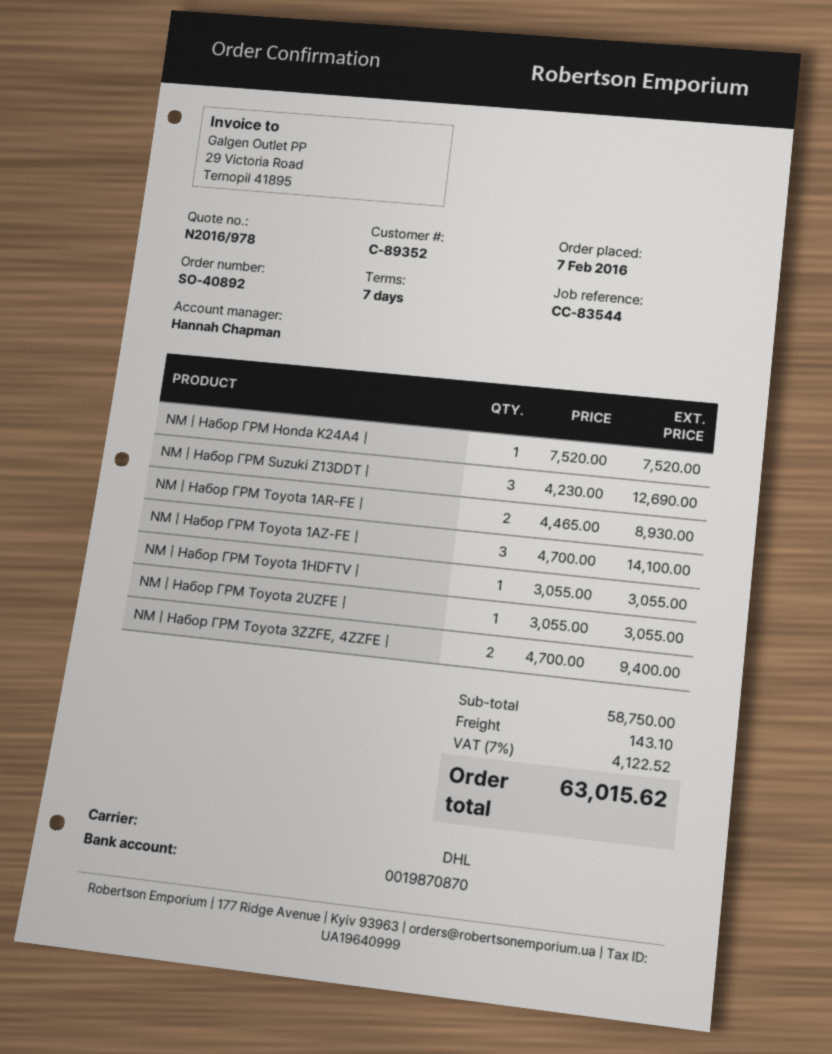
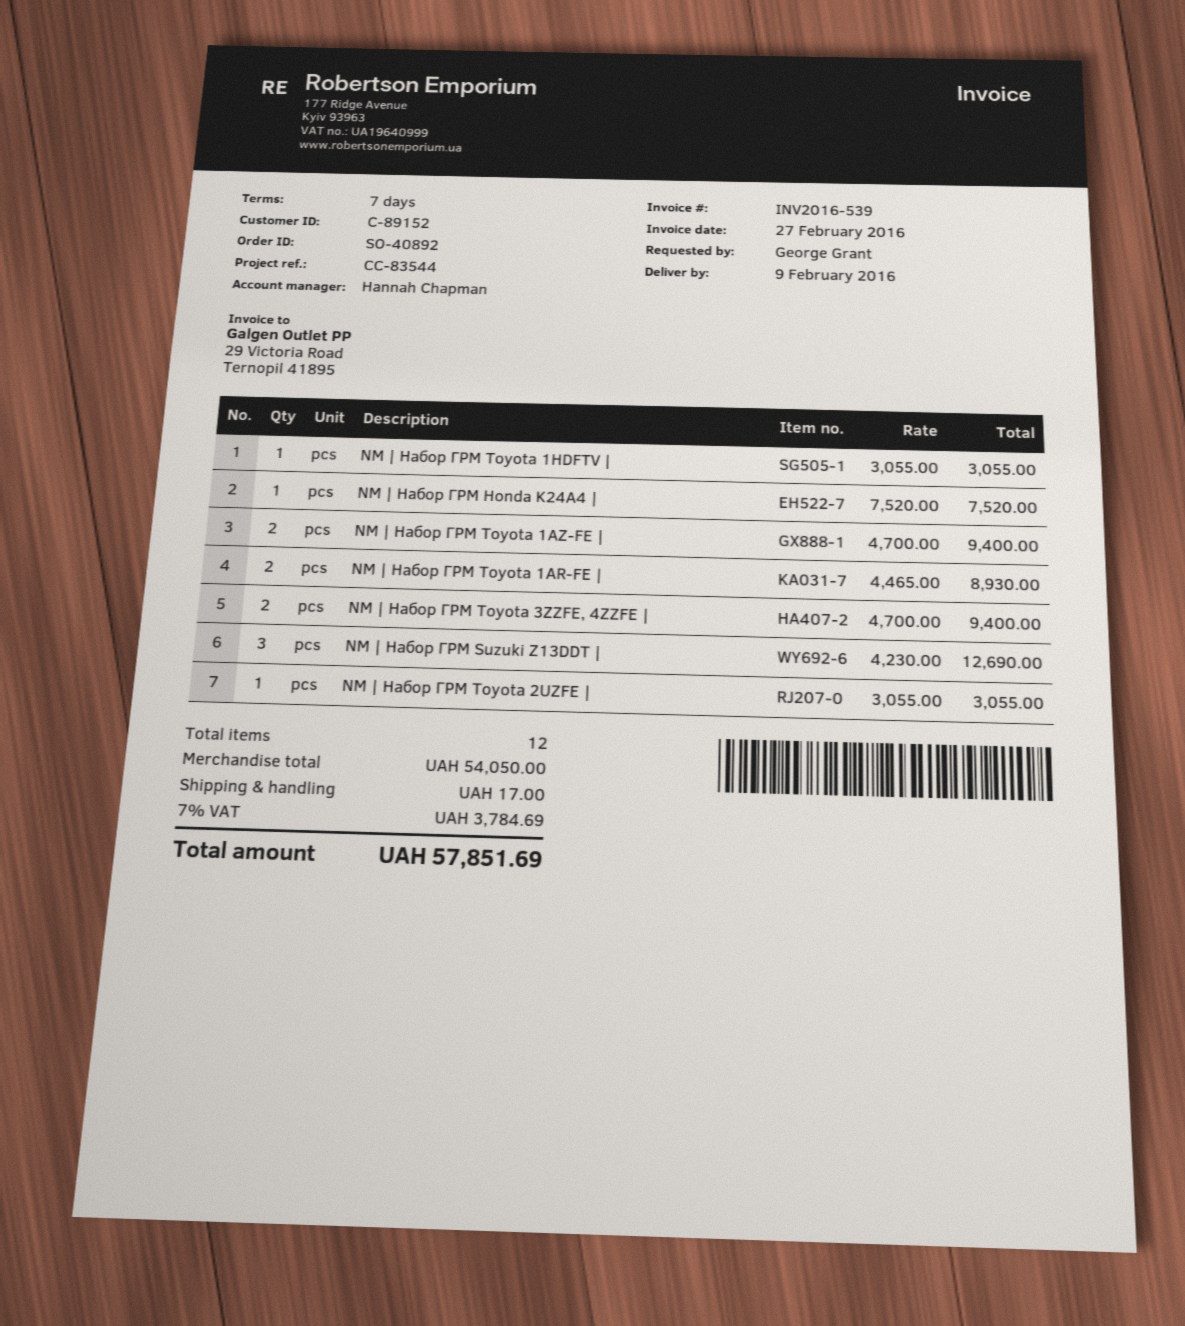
customer number: C-89352 -> C-89152
NM | Набор ГРМ Toyota 1AZ-FE |: 3 x 4700.00 = 14100.00 -> 2 x 4700.00 = 9400.00
subtotal: 58750.00 -> 54050.00
shipping: 143.10 -> 17.00
tax: 7% = 4122.52 -> 7% = 3784.69
total: 63015.62 -> 57851.69

